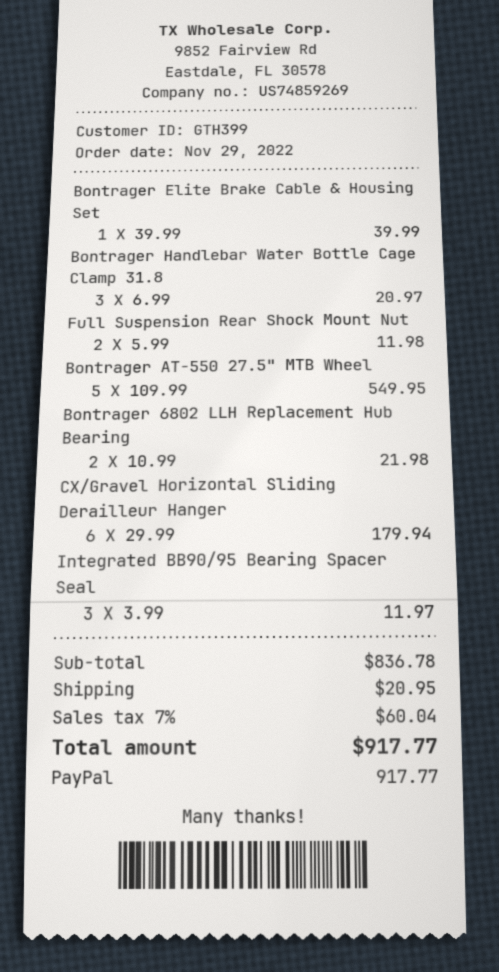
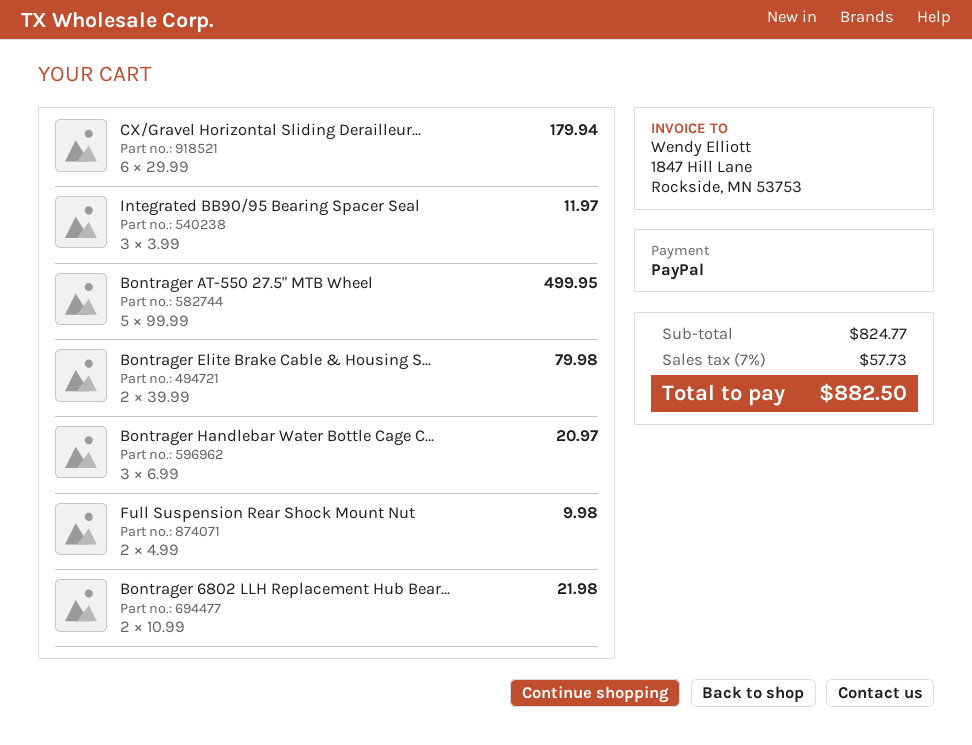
Bontrager Elite Brake Cable & Housing Set: 1 x 39.99 = 39.99 -> 2 x 39.99 = 79.98
Full Suspension Rear Shock Mount Nut: 2 x 5.99 = 11.98 -> 2 x 4.99 = 9.98
Bontrager AT-550 27.5" MTB Wheel: 5 x 109.99 = 549.95 -> 5 x 99.99 = 499.95
subtotal: 836.78 -> 824.77
shipping: 20.95 -> none
tax: 7% = 60.04 -> 7% = 57.73
total: 917.77 -> 882.50

